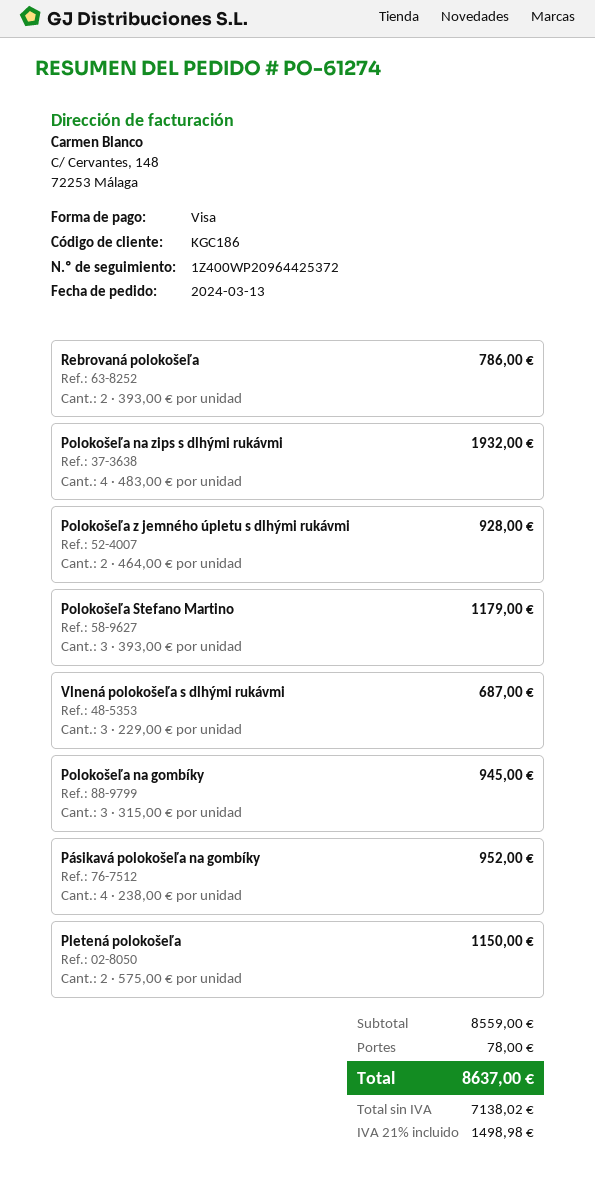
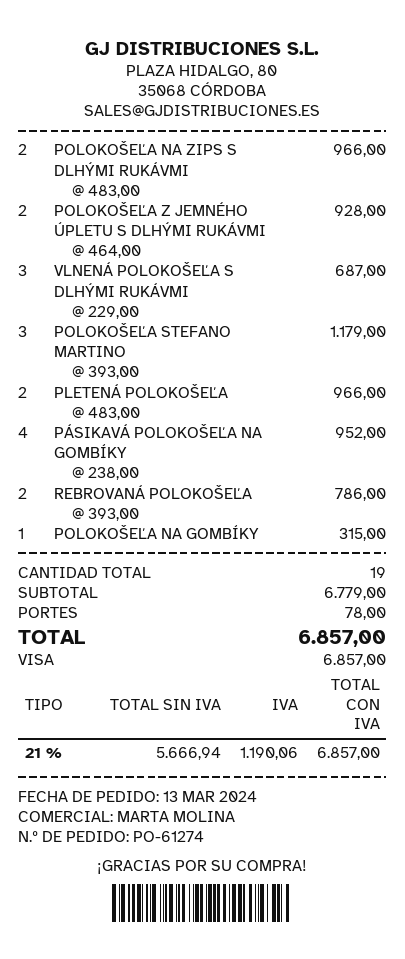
Polokošeľa na zips s dlhými rukávmi: 4 x 483.00 = 1932.00 -> 2 x 483.00 = 966.00
Polokošeľa na gombíky: 3 x 315.00 = 945.00 -> 1 x 315.00 = 315.00
Pletená polokošeľa: 2 x 575.00 = 1150.00 -> 2 x 483.00 = 966.00
subtotal: 8559.00 -> 6779.00
net: 7138.02 -> 5666.94
tax: 21% = 1498.98 -> 21% = 1190.06
total: 8637.00 -> 6857.00

